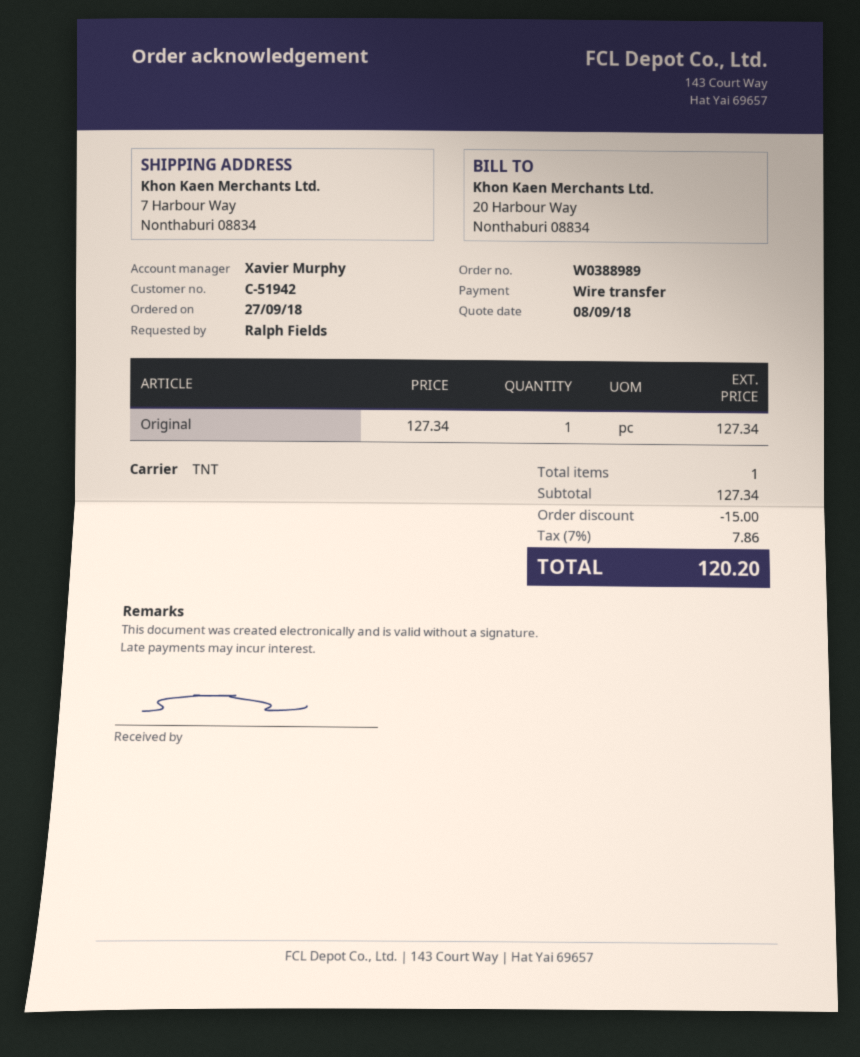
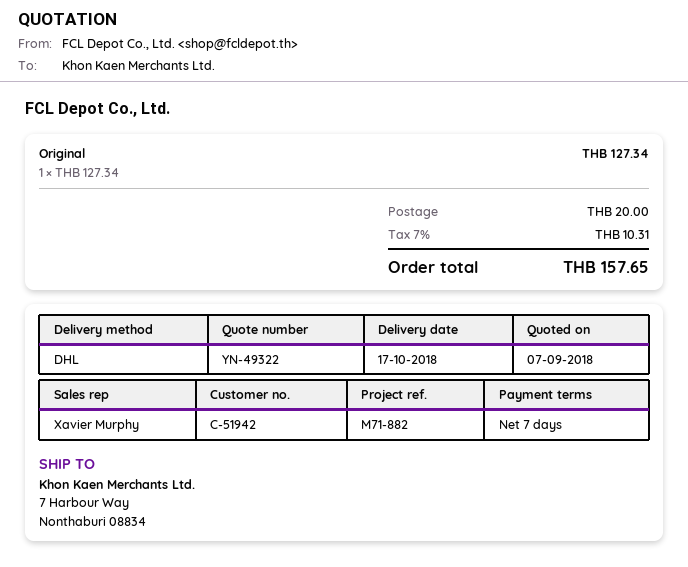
quote date: 2018-09-08 -> 2018-09-07
shipping method: TNT -> DHL
discount: 15.00 -> none
shipping: none -> 20.00
tax: 7% = 7.86 -> 7% = 10.31
total: 120.20 -> 157.65

